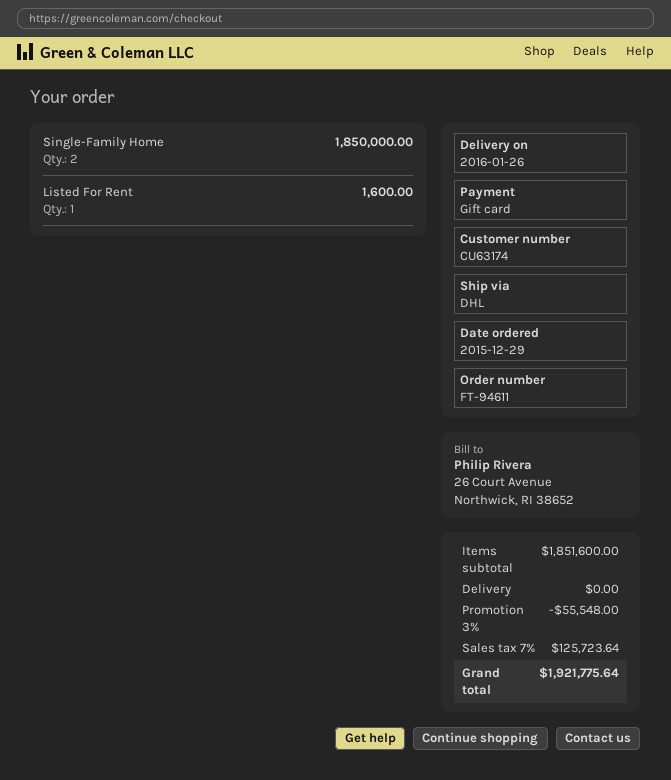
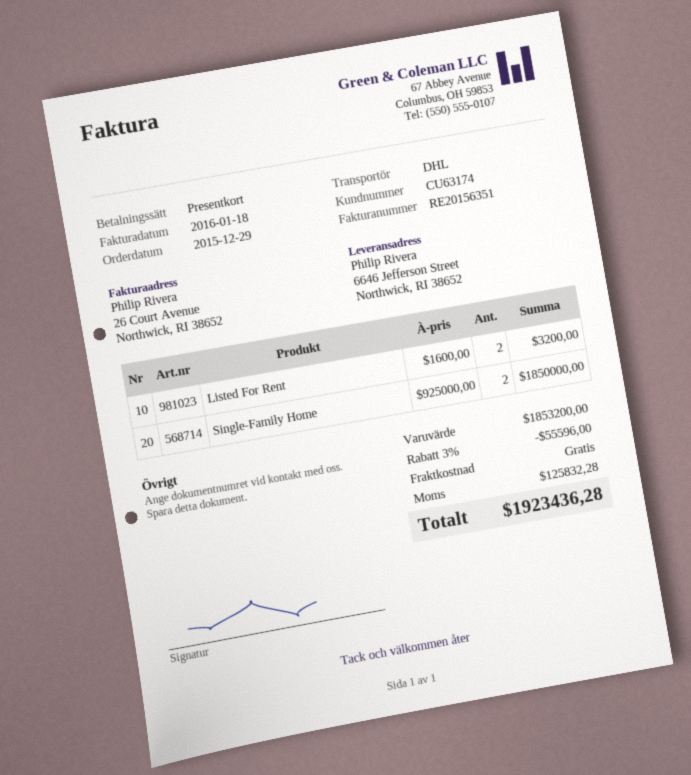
Listed For Rent: 1 for 1600.00 -> 2 for 3200.00
subtotal: 1851600.00 -> 1853200.00
discount: 3% = 55548.00 -> 3% = 55596.00
tax: 125723.64 -> 125832.28
total: 1921775.64 -> 1923436.28

